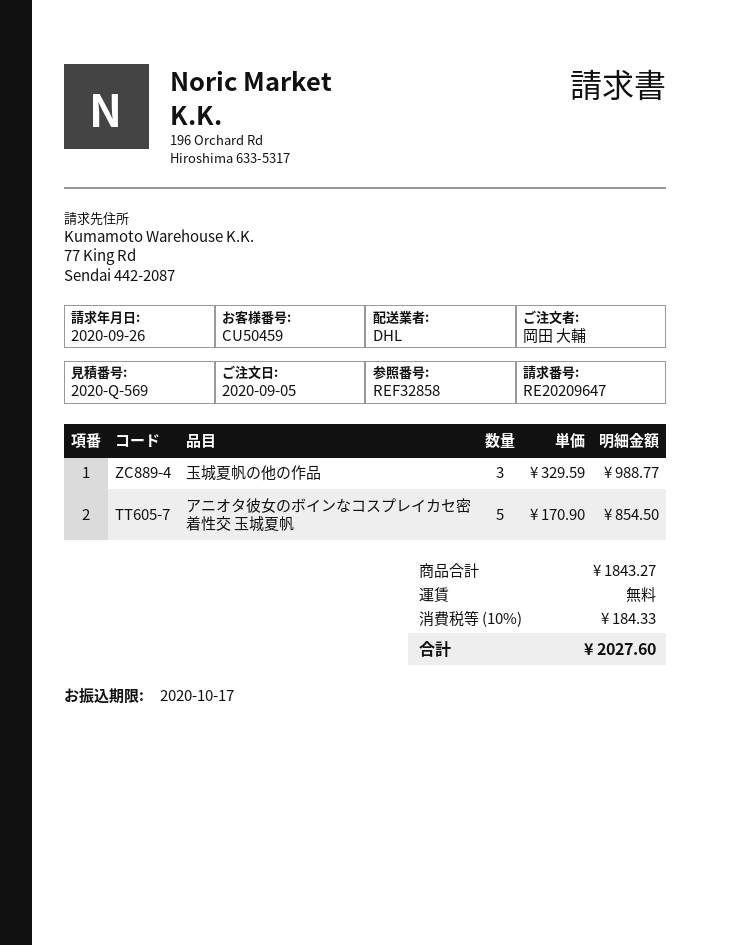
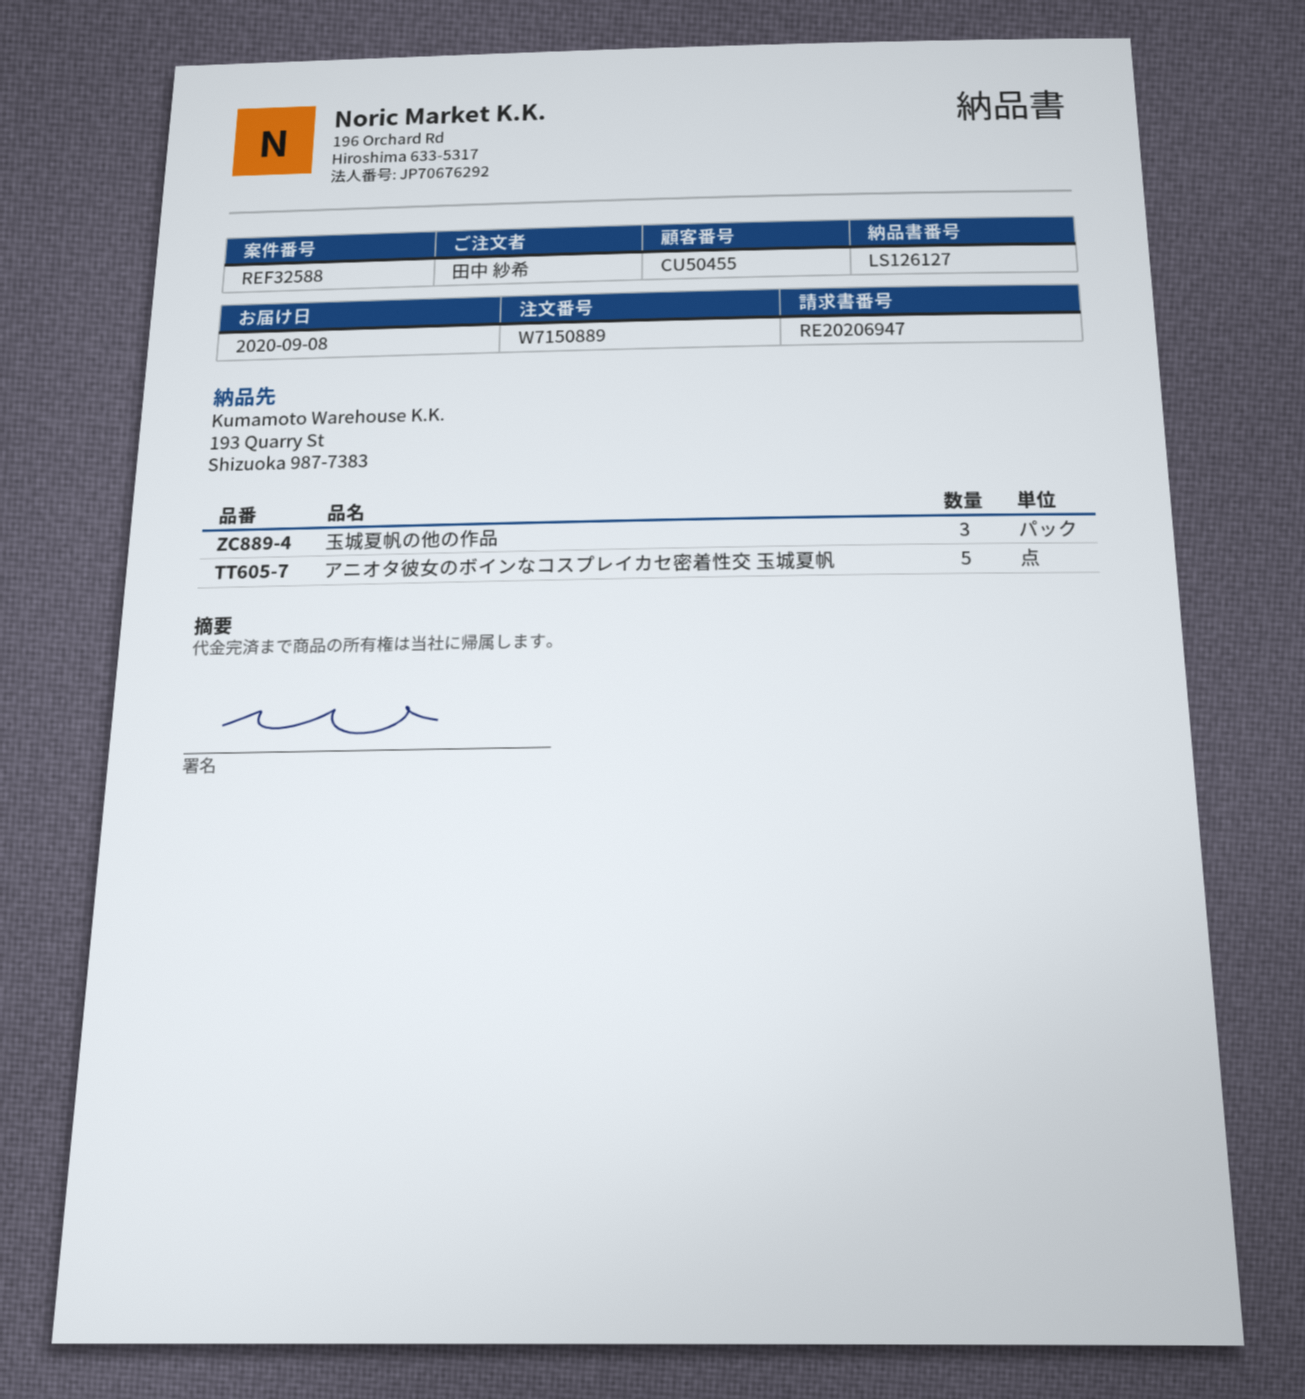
invoice number: RE20209647 -> RE20206947
customer number: CU50459 -> CU50455
reference: REF32858 -> REF32588
ordered by: 岡田 大輔 -> 田中 紗希

